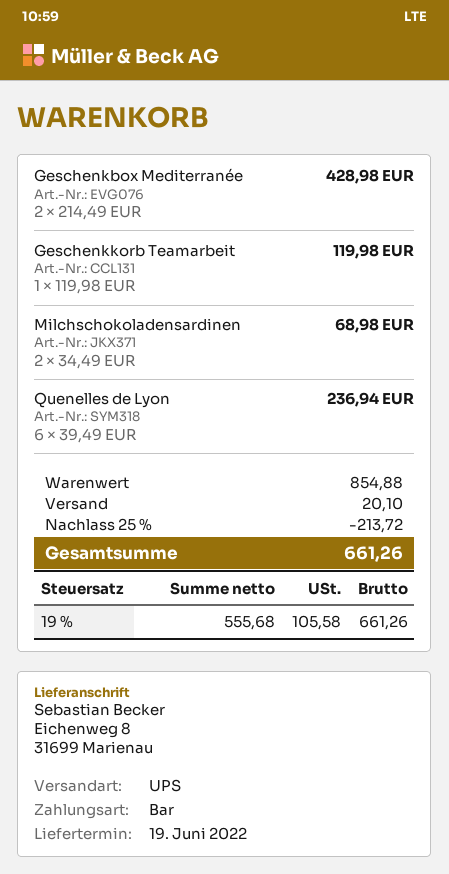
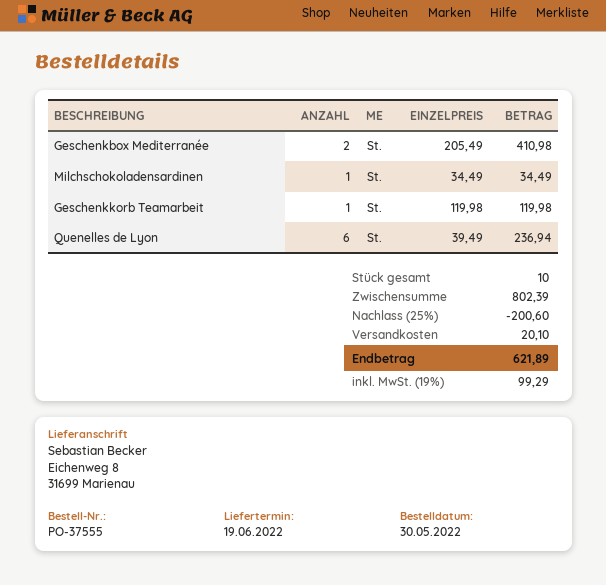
Geschenkbox Mediterranée: 2 x 214.49 = 428.98 -> 2 x 205.49 = 410.98
Milchschokoladensardinen: 2 x 34.49 = 68.98 -> 1 x 34.49 = 34.49
subtotal: 854.88 -> 802.39
discount: 25% = 213.72 -> 25% = 200.60
tax: 19% = 105.58 -> 19% = 99.29
total: 661.26 -> 621.89

